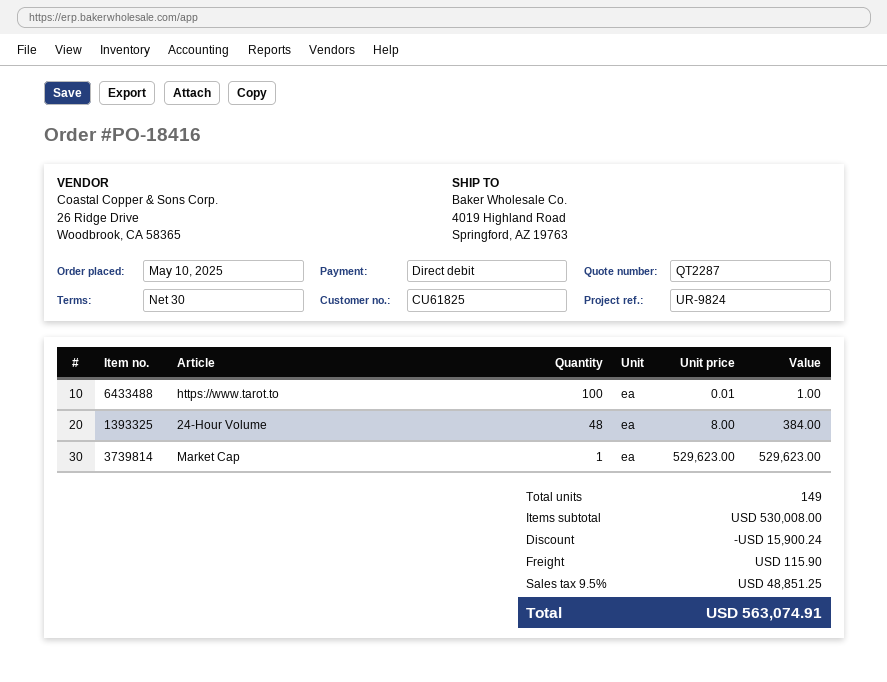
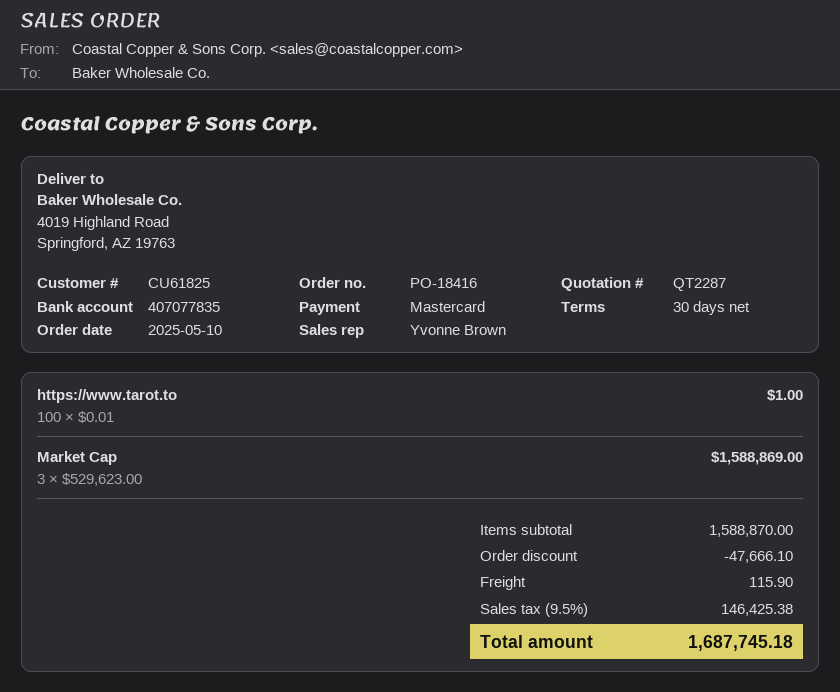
payment method: direct debit -> Mastercard
24-Hour Volume: 48 x 8.00 = 384.00 -> none
Market Cap: 1 x 529623.00 = 529623.00 -> 3 x 529623.00 = 1588869.00
subtotal: 530008.00 -> 1588870.00
discount: 15900.24 -> 47666.10
tax: 9.5% = 48851.25 -> 9.5% = 146425.38
total: 563074.91 -> 1687745.18

